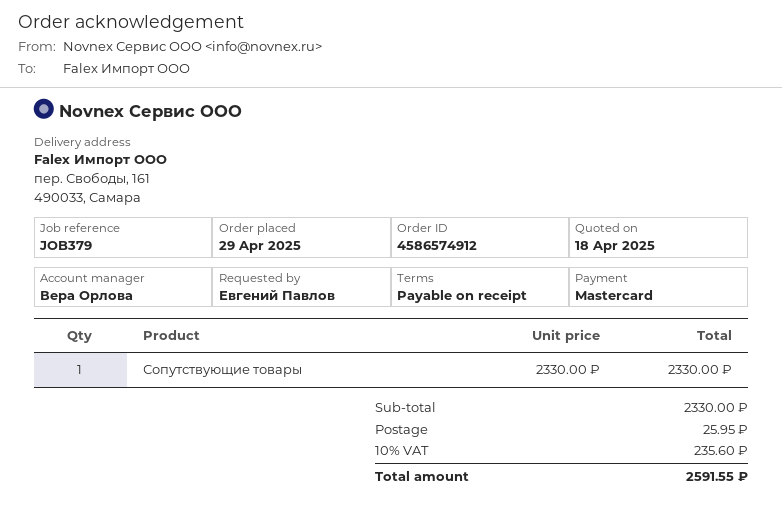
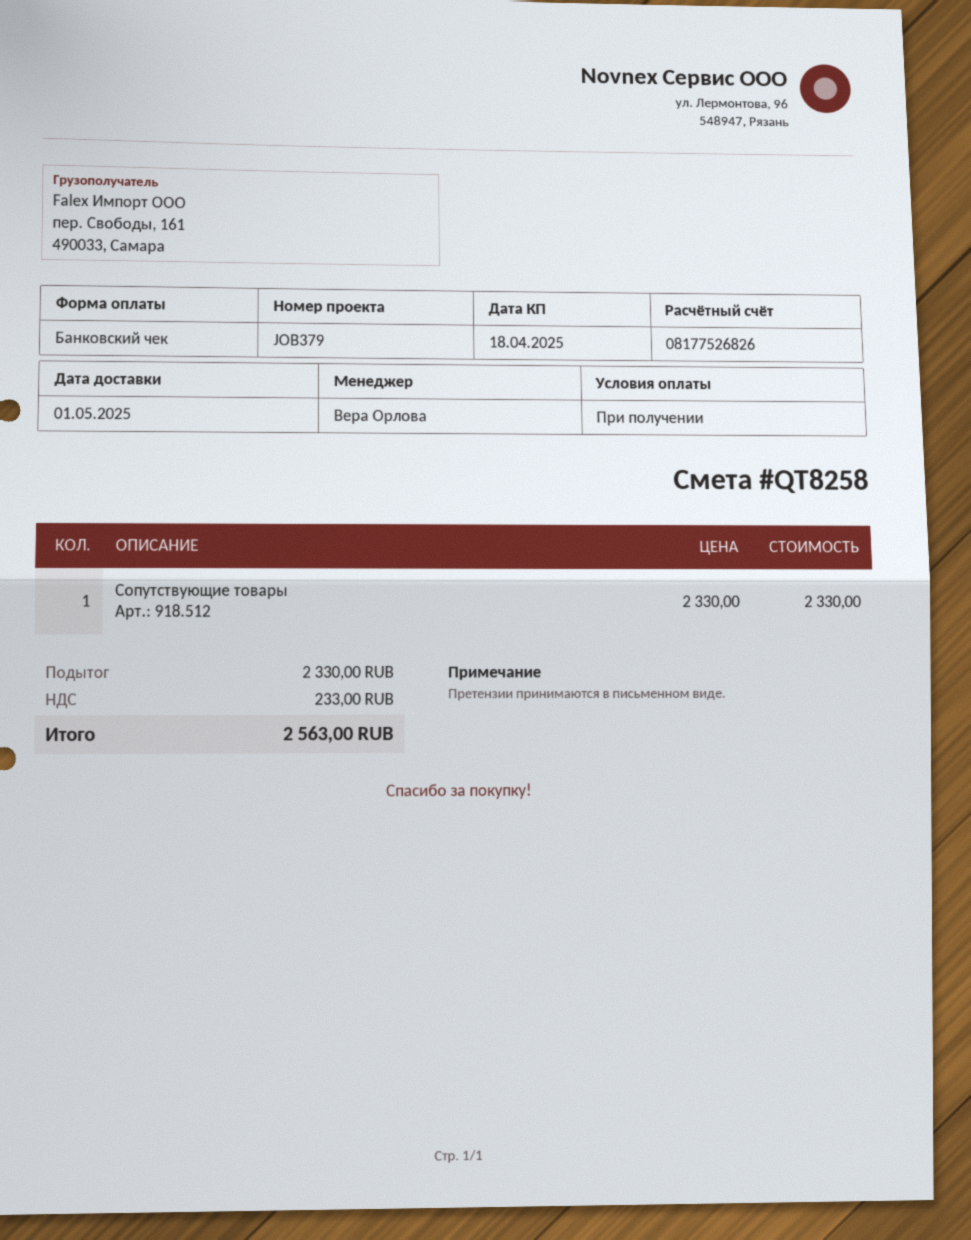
payment method: Mastercard -> cheque
shipping: 25.95 -> none
tax: 235.60 -> 233.00
total: 2591.55 -> 2563.00

